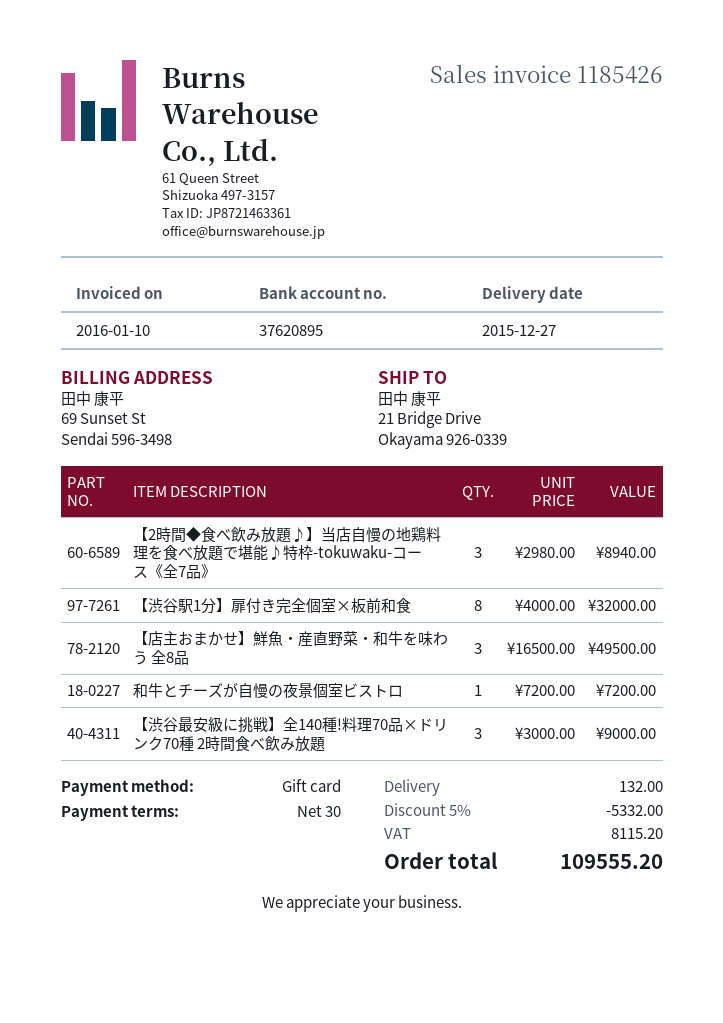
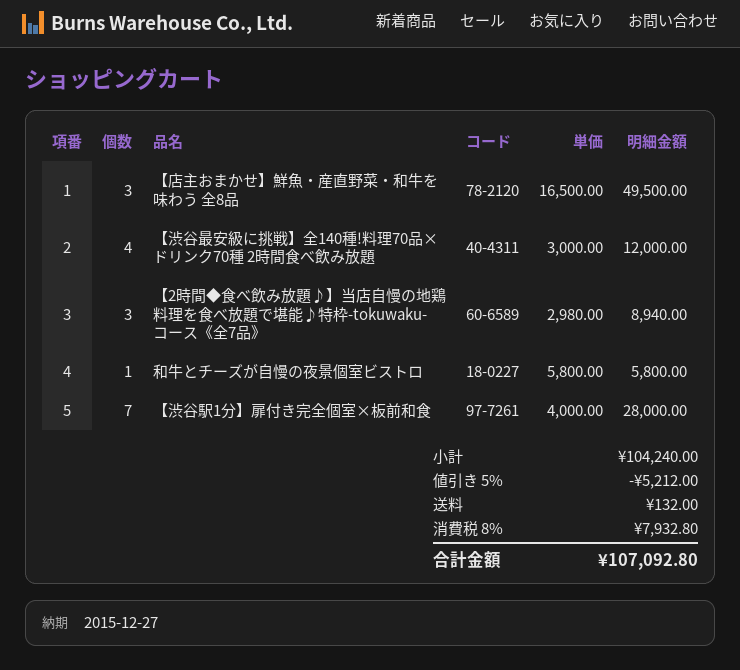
【渋谷駅1分】扉付き完全個室×板前和食: 8 x 4000.00 = 32000.00 -> 7 x 4000.00 = 28000.00
和牛とチーズが自慢の夜景個室ビストロ: 1 x 7200.00 = 7200.00 -> 1 x 5800.00 = 5800.00
【渋谷最安級に挑戦】全140種!料理70品×ドリンク70種 2時間食べ飲み放題: 3 x 3000.00 = 9000.00 -> 4 x 3000.00 = 12000.00
discount: 5% = 5332.00 -> 5% = 5212.00
tax: 8115.20 -> 7932.80
total: 109555.20 -> 107092.80

